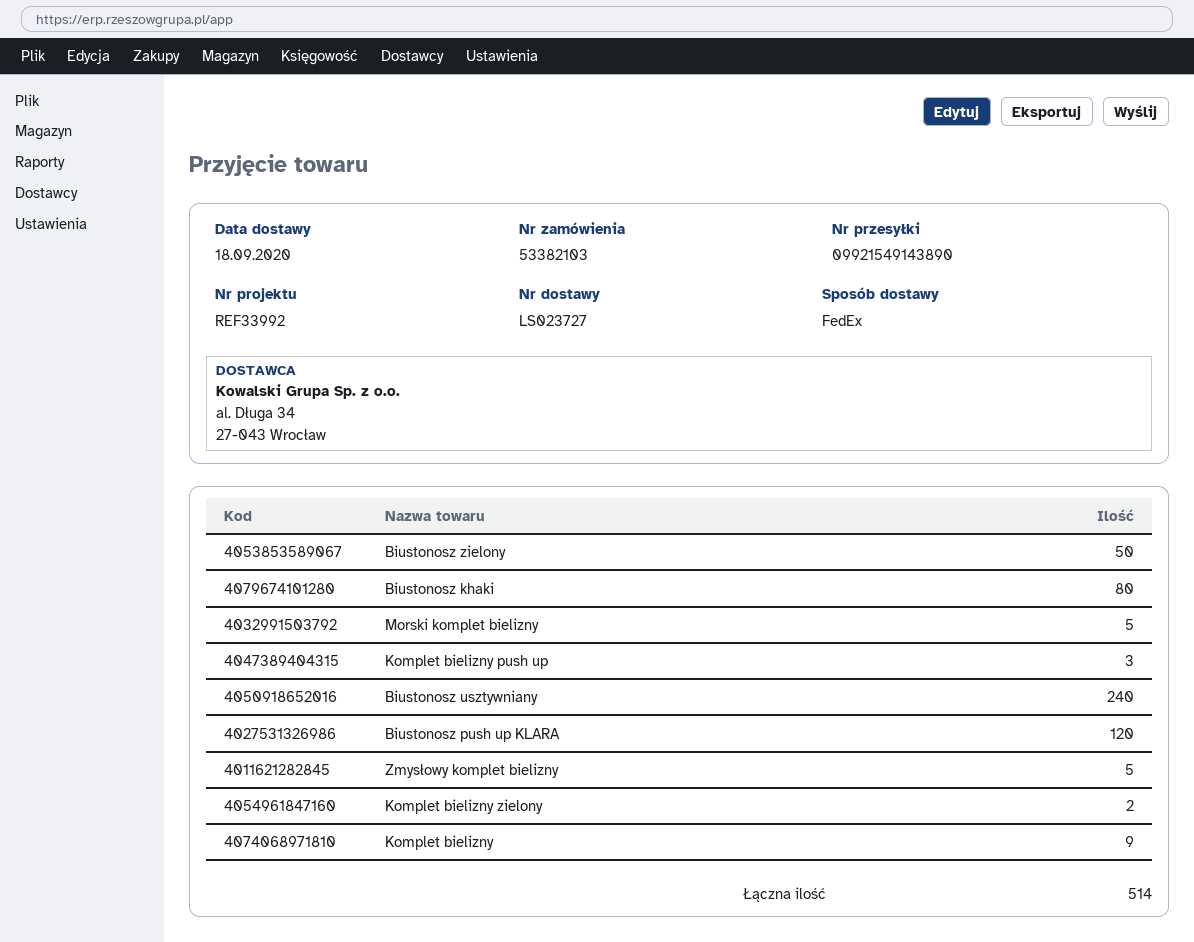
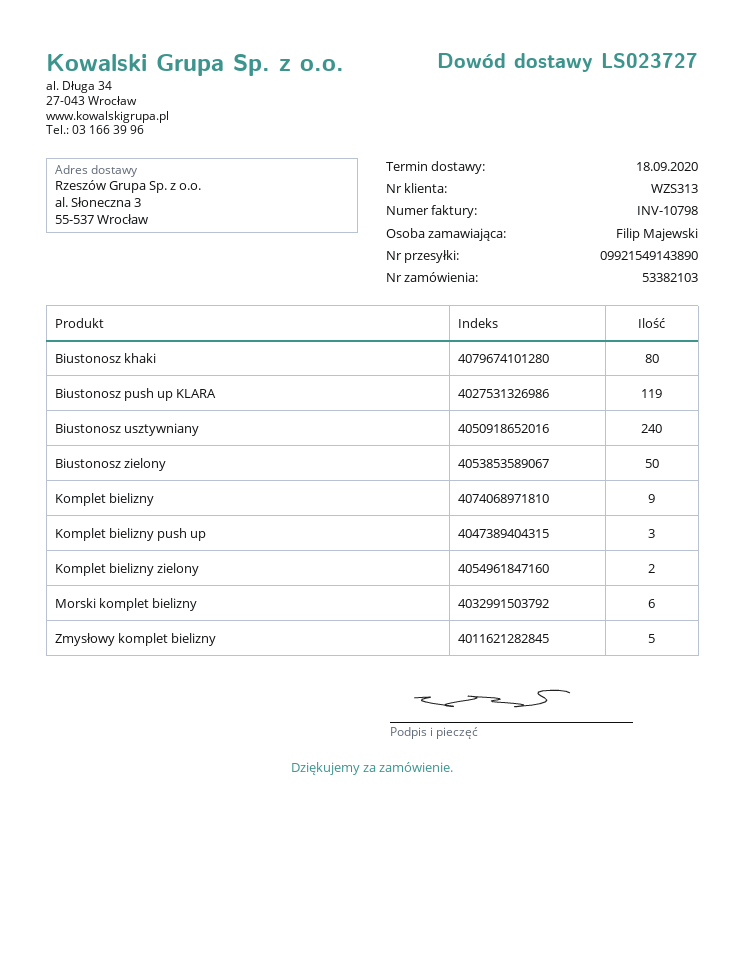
Morski komplet bielizny: 5 -> 6
Biustonosz push up KLARA: 120 -> 119

